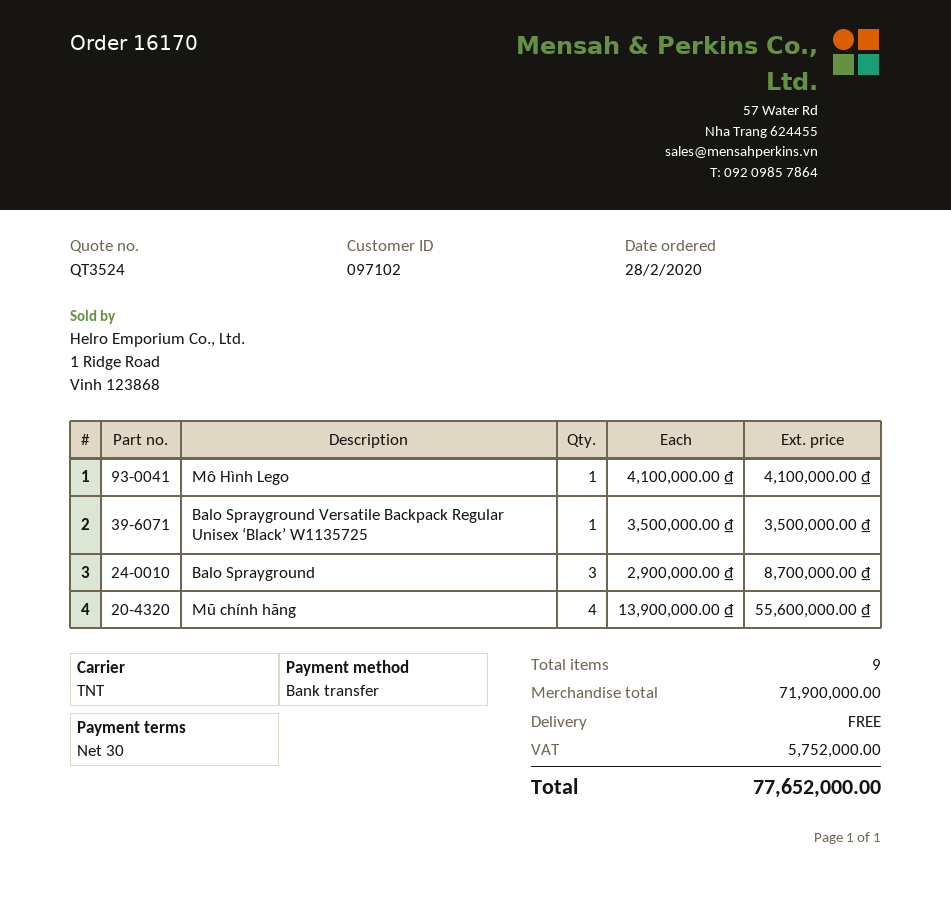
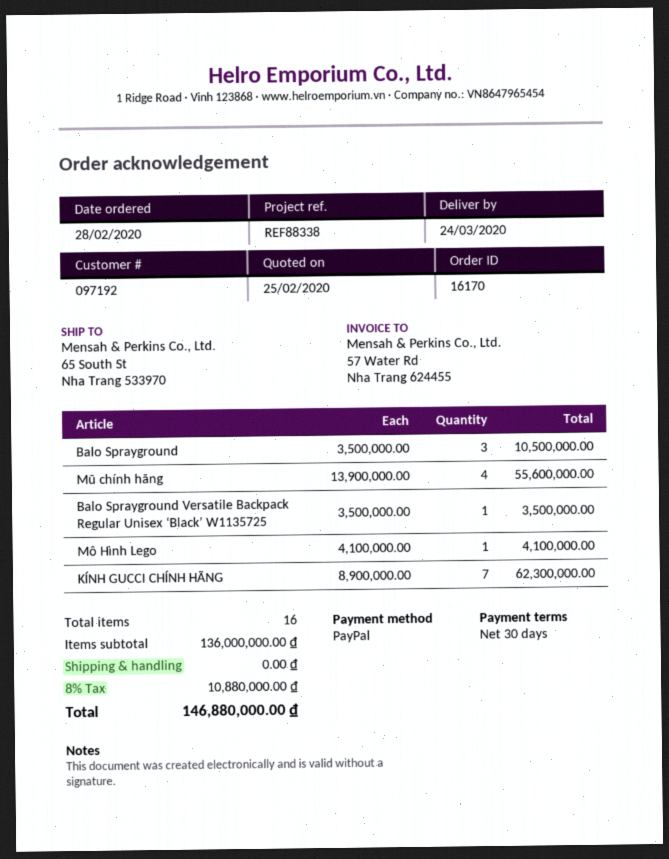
customer number: 097102 -> 097192
payment method: bank transfer -> PayPal
Balo Sprayground: 3 x 2900000.00 = 8700000.00 -> 3 x 3500000.00 = 10500000.00
KÍNH GUCCI CHÍNH HÃNG: none -> 7 x 8900000.00 = 62300000.00
total quantity: 9 -> 16
subtotal: 71900000.00 -> 136000000.00
tax: 5752000.00 -> 10880000.00
total: 77652000.00 -> 146880000.00

